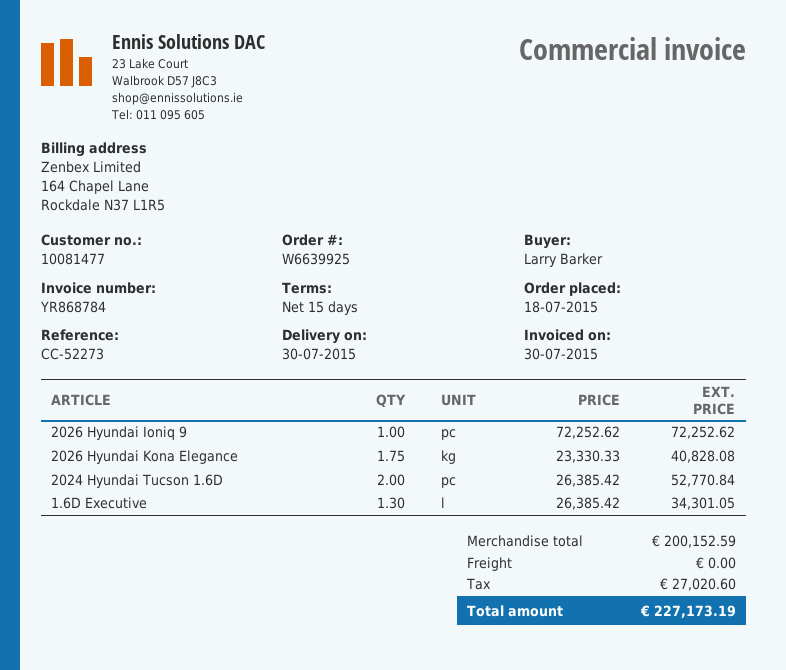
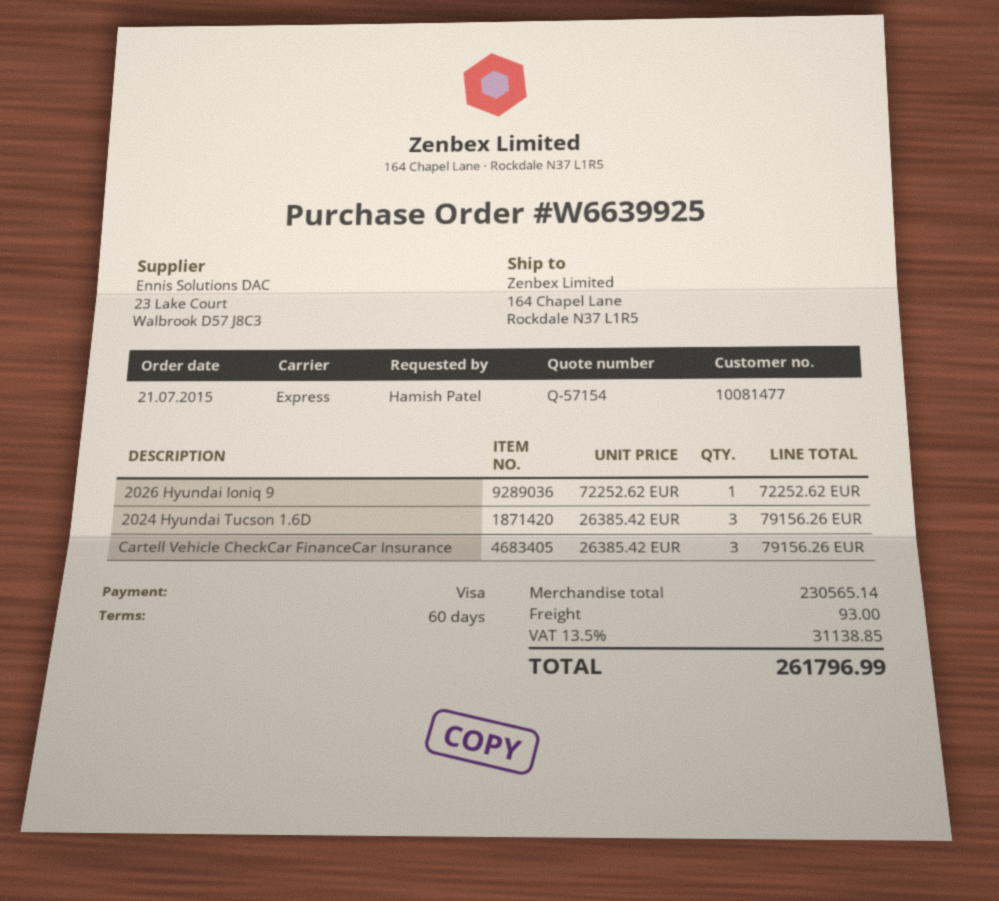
order date: 2015-07-18 -> 2015-07-21
payment terms: 15 days -> 60 days
ordered by: Larry Barker -> Hamish Patel
2026 Hyundai Kona Elegance: 1.75 x 23330.33 = 40828.08 -> none
2024 Hyundai Tucson 1.6D: 2 x 26385.42 = 52770.84 -> 3 x 26385.42 = 79156.26
1.6D Executive: 1.3 x 26385.42 = 34301.05 -> none
Cartell Vehicle CheckCar FinanceCar Insurance: none -> 3 x 26385.42 = 79156.26
subtotal: 200152.59 -> 230565.14
shipping: 0.00 -> 93.00
tax: 27020.60 -> 31138.85
total: 227173.19 -> 261796.99

